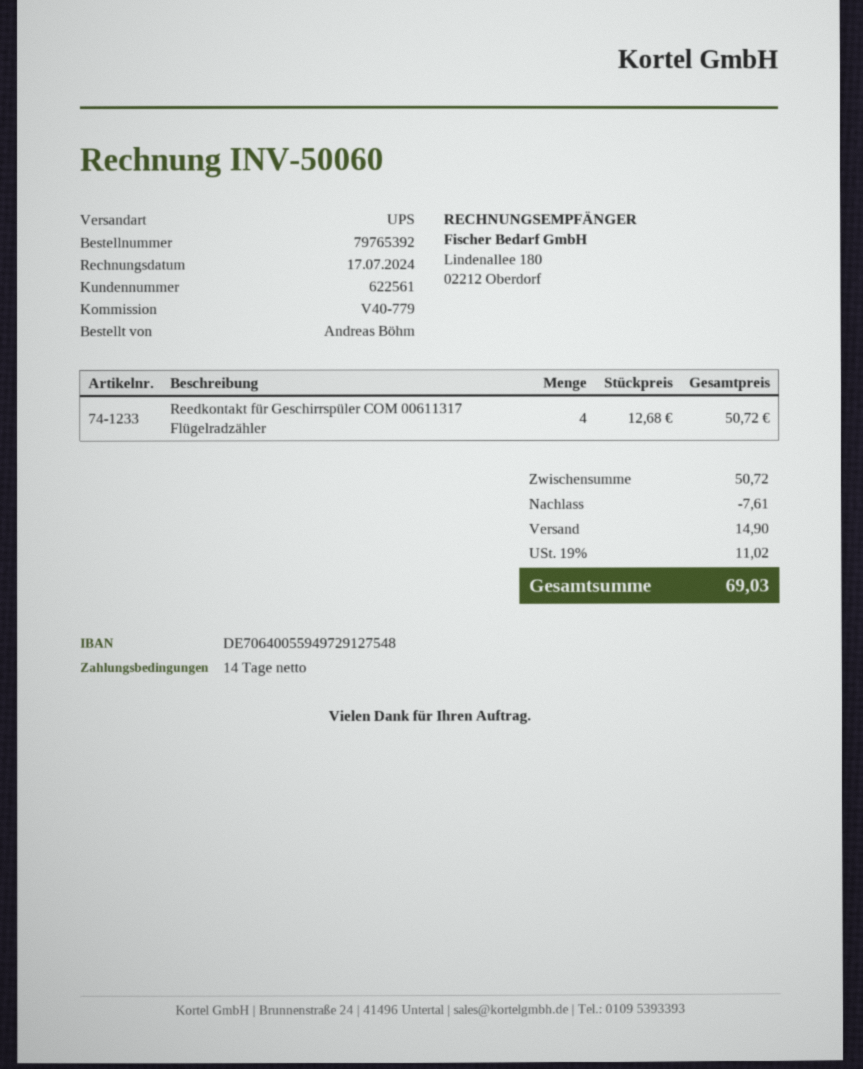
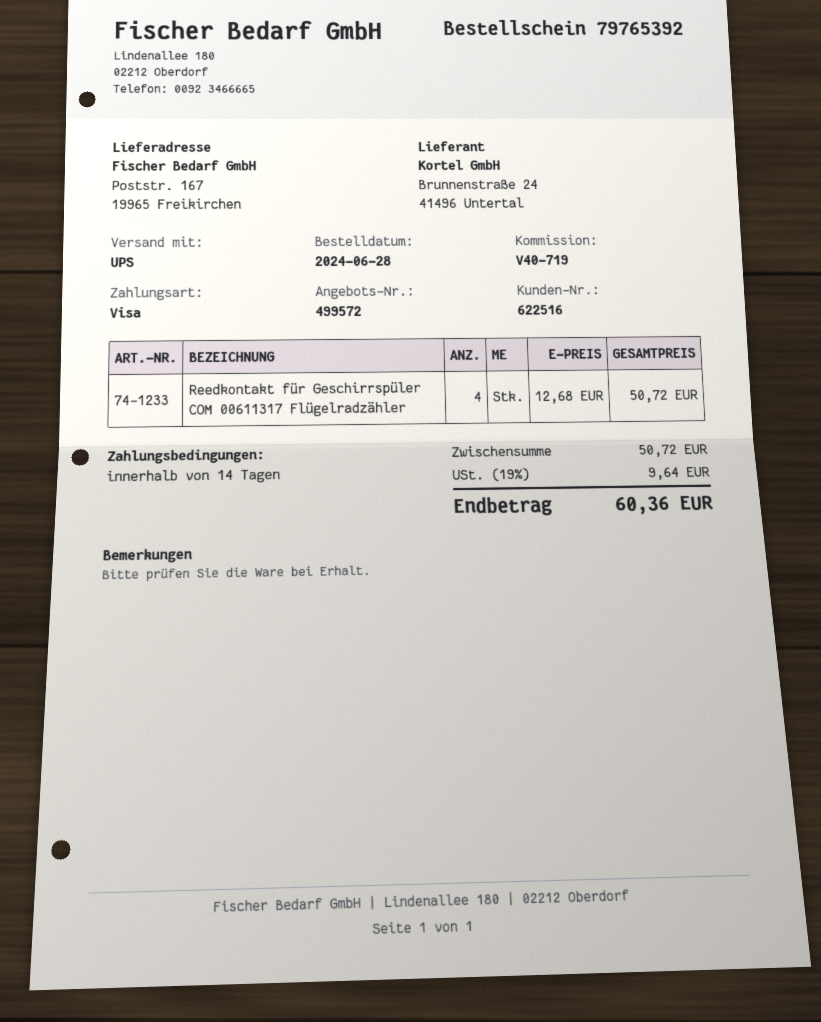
customer number: 622561 -> 622516
reference: V40-779 -> V40-719
discount: 7.61 -> none
shipping: 14.90 -> none
tax: 19% = 11.02 -> 19% = 9.64
total: 69.03 -> 60.36

